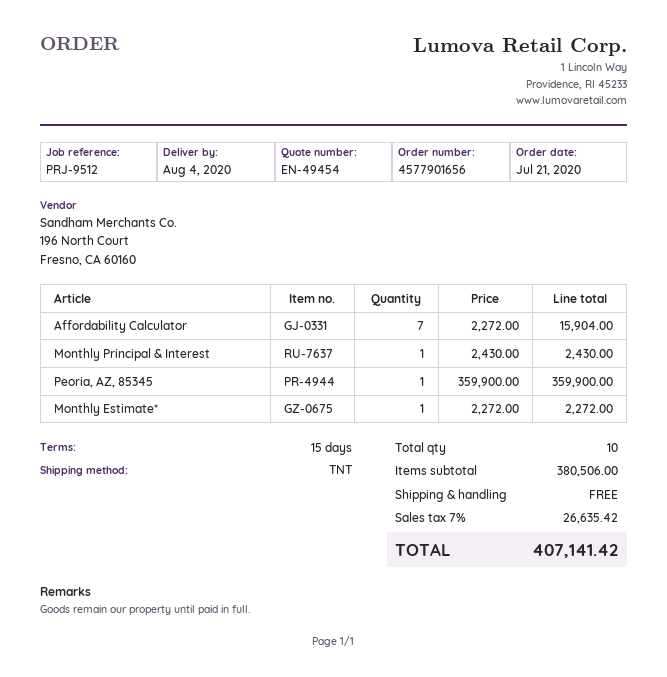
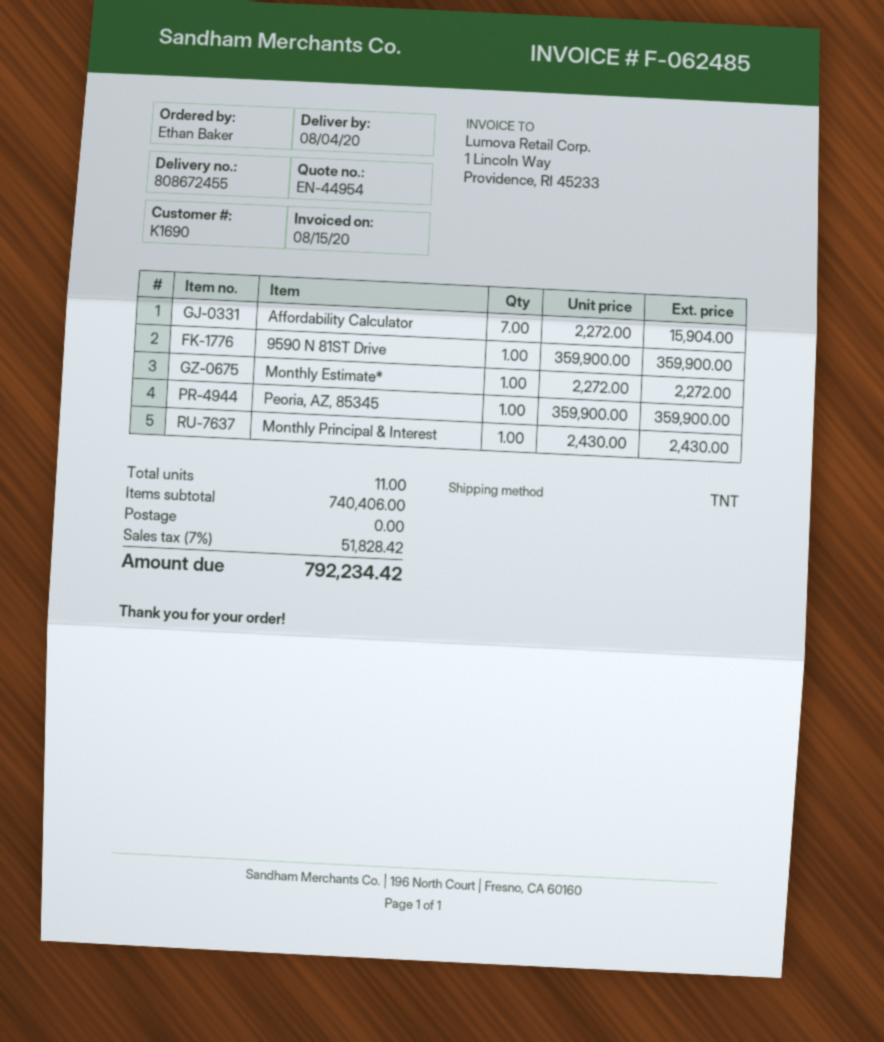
quote number: EN-49454 -> EN-44954
9590 N 81ST Drive: none -> 1 x 359900.00 = 359900.00
total quantity: 10 -> 11
subtotal: 380506.00 -> 740406.00
tax: 7% = 26635.42 -> 7% = 51828.42
total: 407141.42 -> 792234.42

